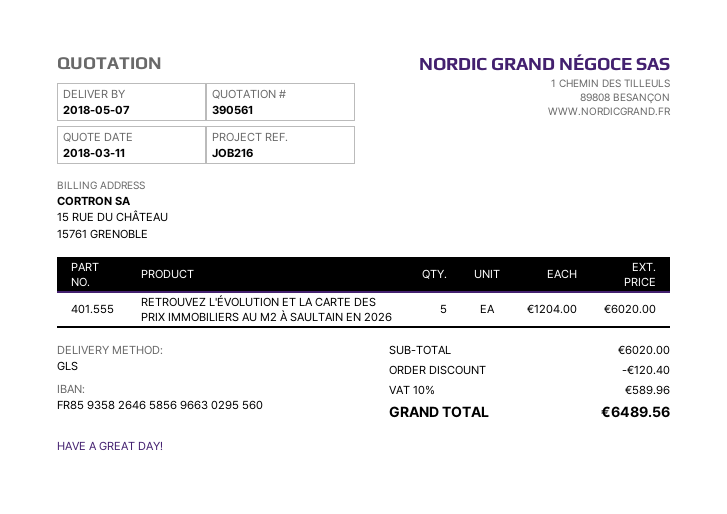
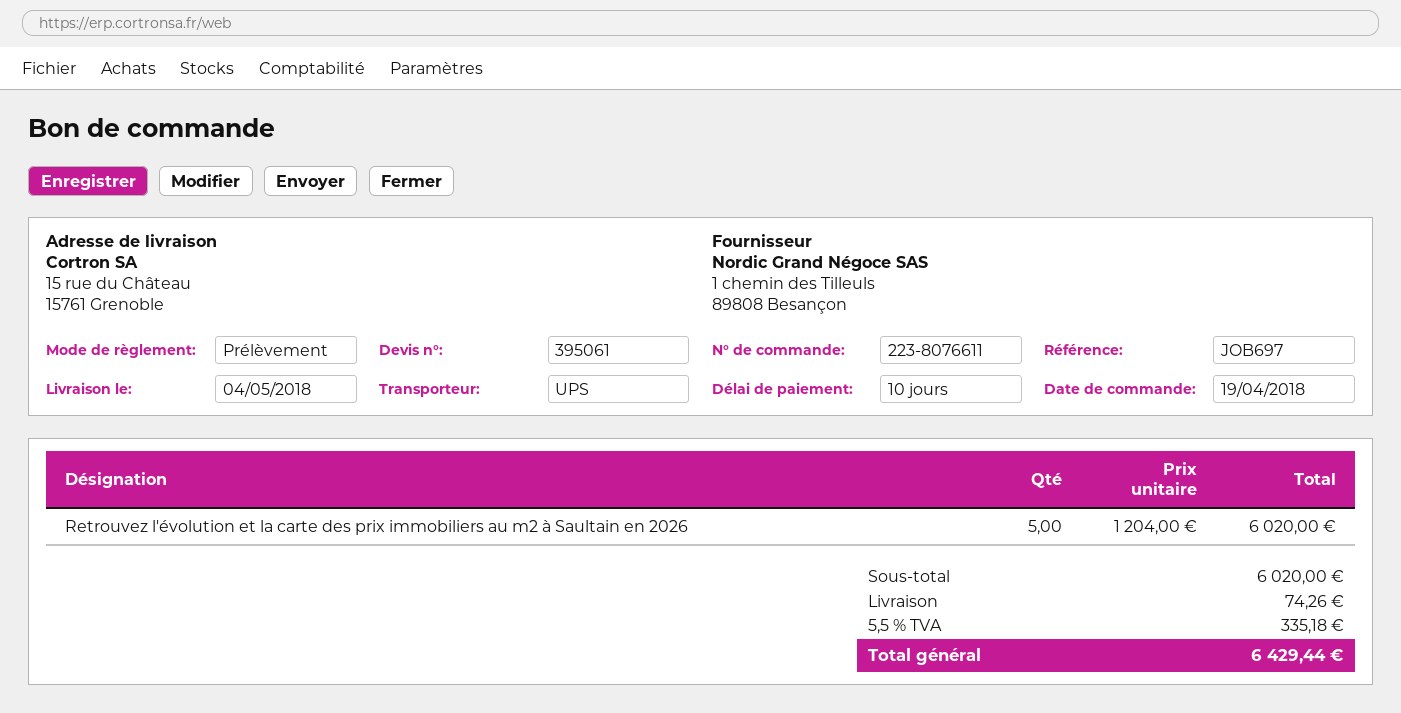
quote number: 390561 -> 395061
delivery date: 2018-05-07 -> 2018-05-04
reference: JOB216 -> JOB697
shipping method: GLS -> UPS
discount: 120.40 -> none
shipping: none -> 74.26
tax: 10% = 589.96 -> 5.5% = 335.18
total: 6489.56 -> 6429.44

